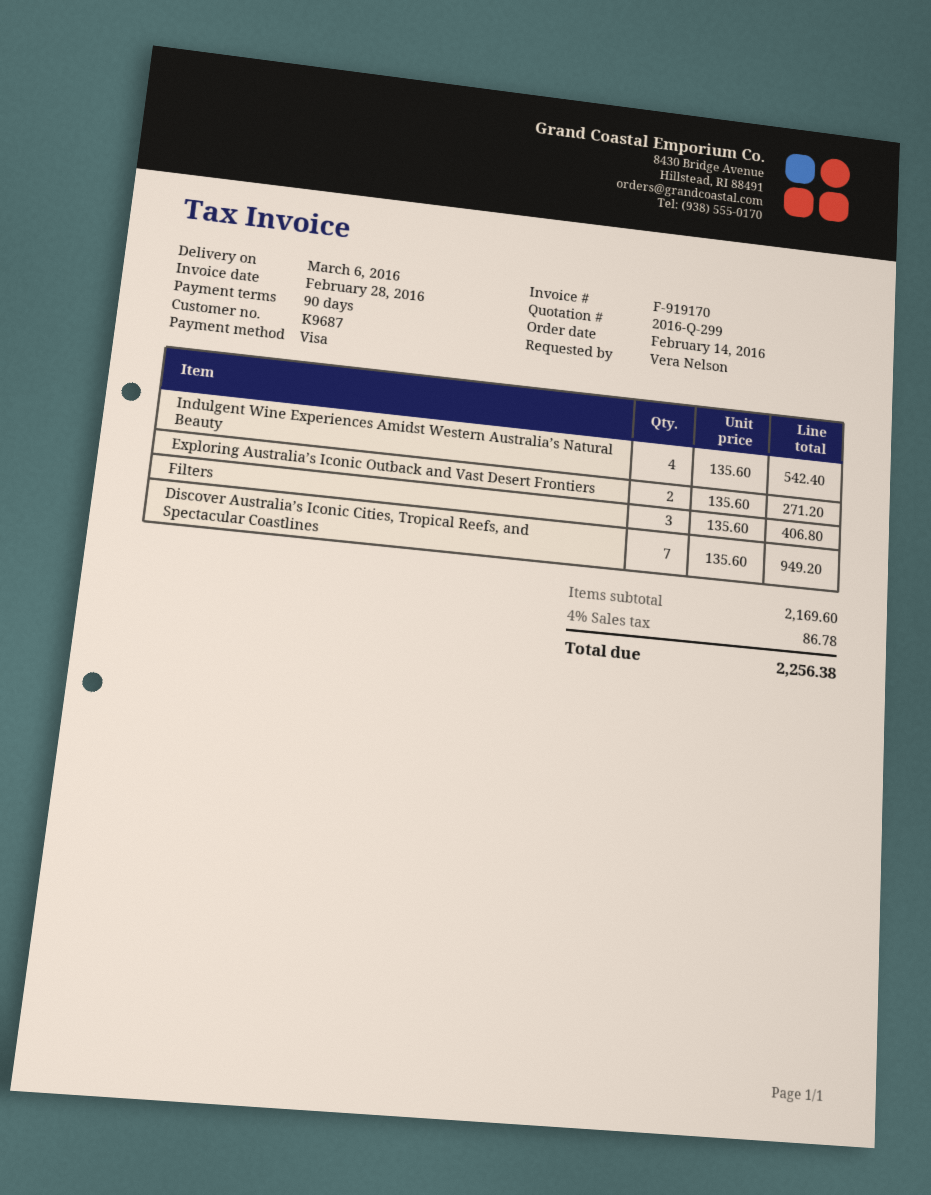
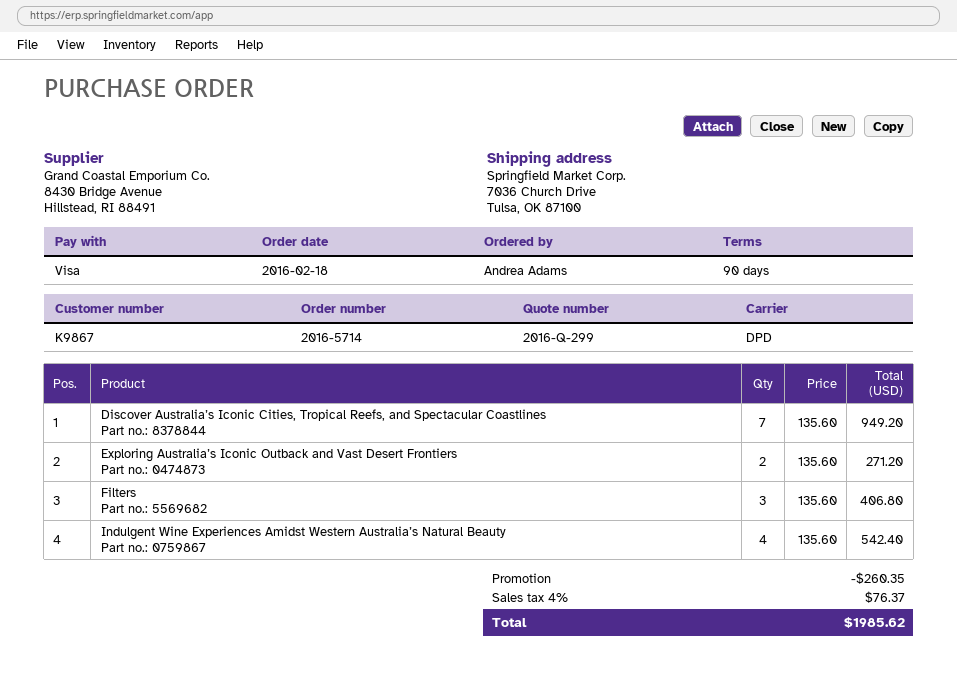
order date: 2016-02-14 -> 2016-02-18
customer number: K9687 -> K9867
ordered by: Vera Nelson -> Andrea Adams
discount: none -> 260.35
tax: 4% = 86.78 -> 4% = 76.37
total: 2256.38 -> 1985.62

